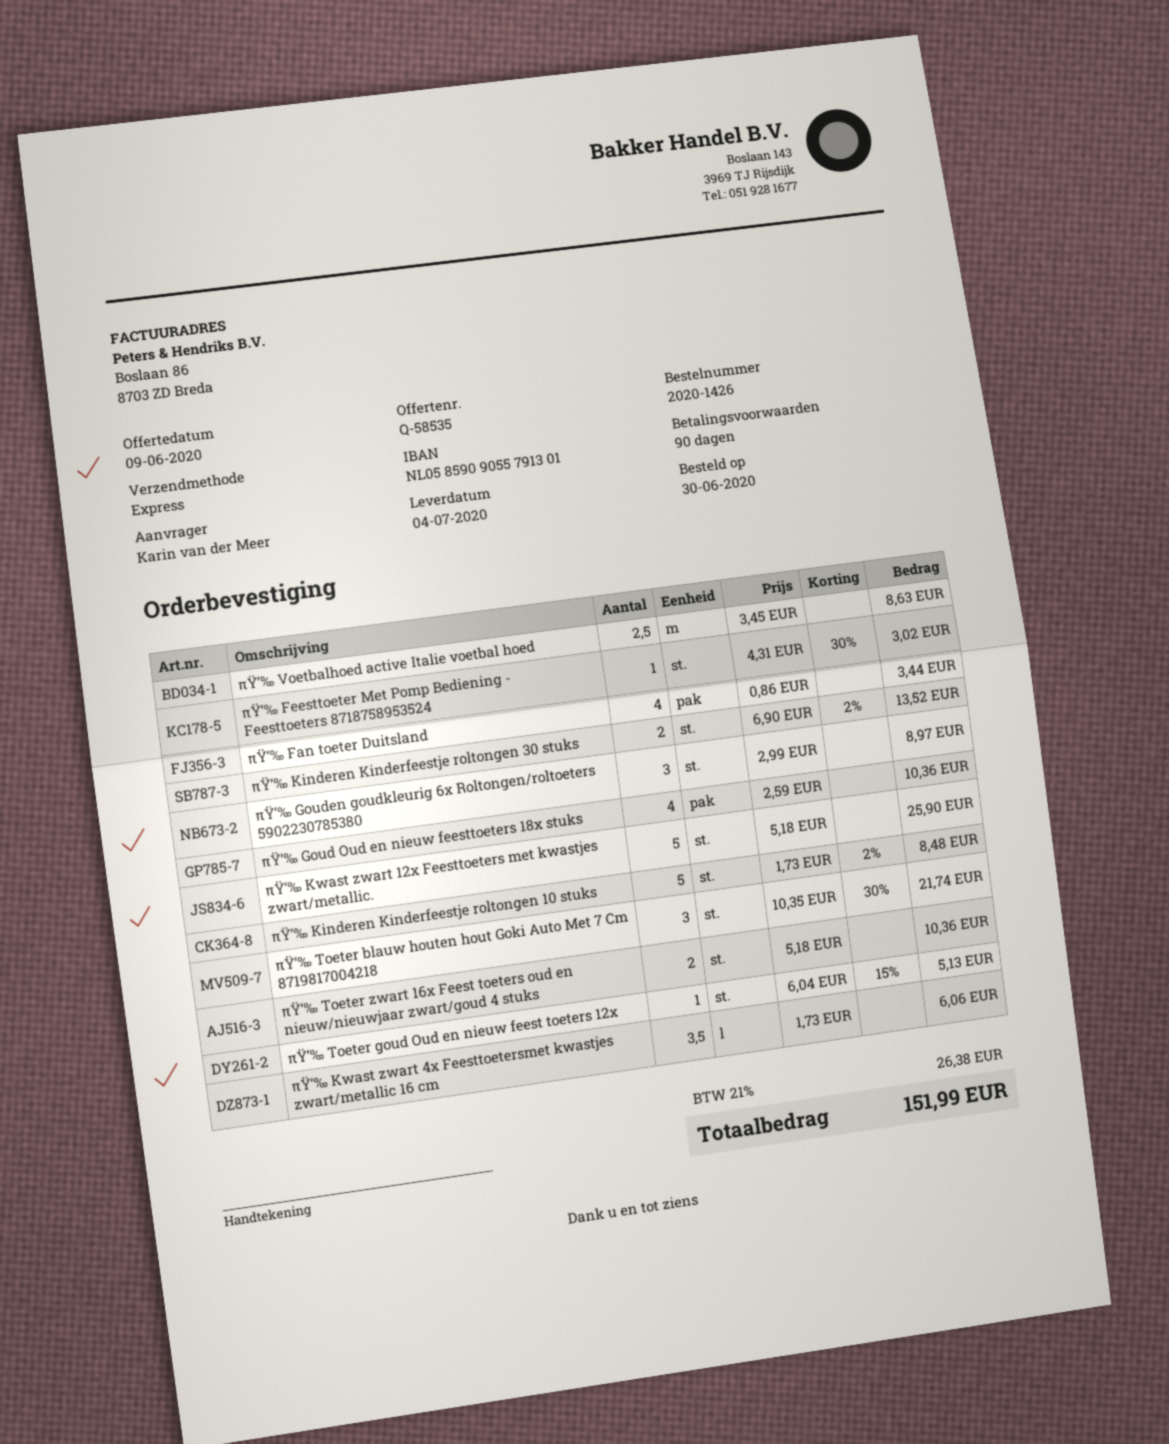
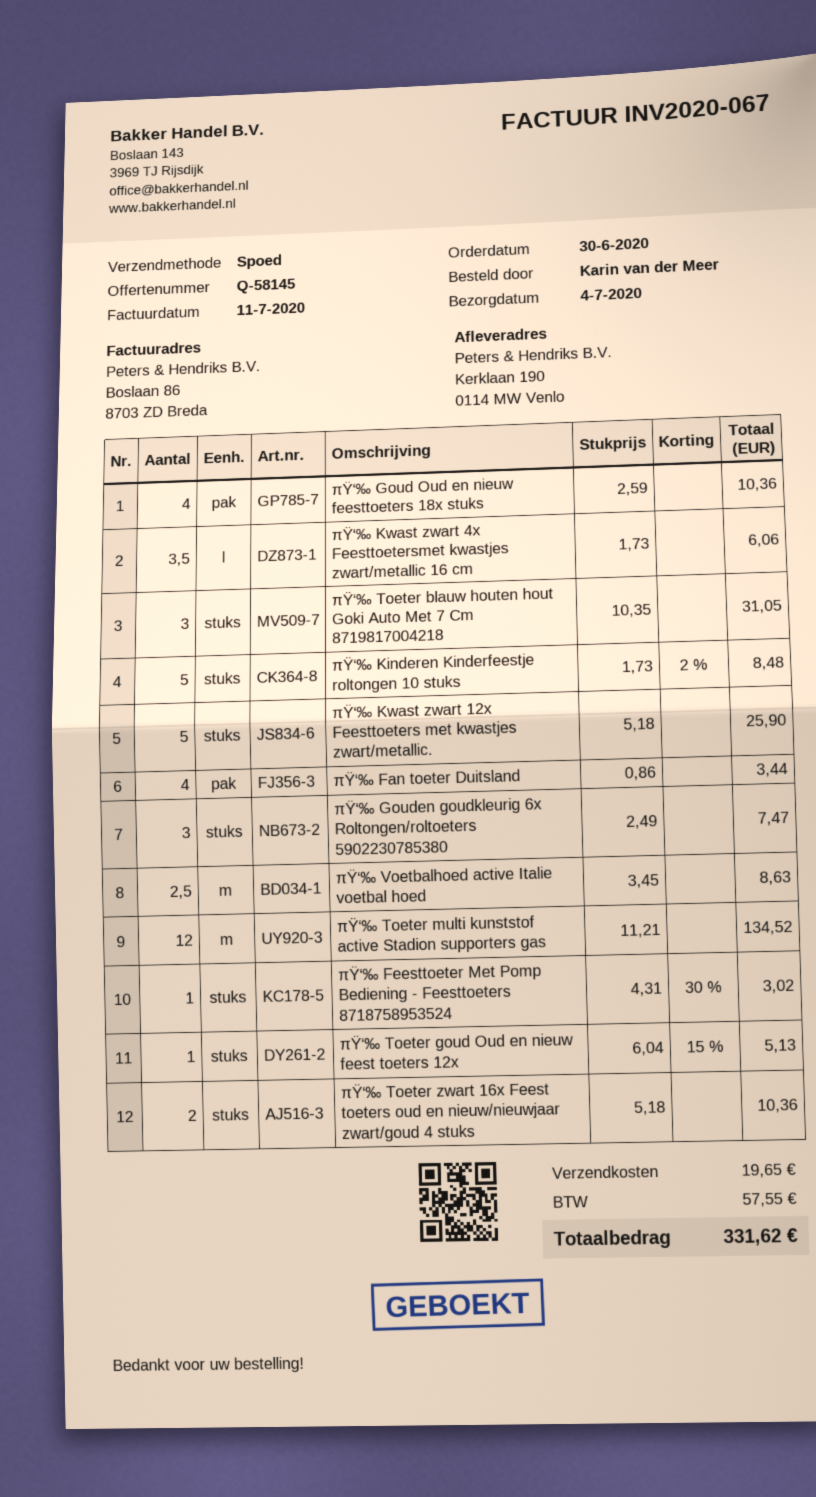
quote number: Q-58535 -> Q-58145
πŸ‘‰ Kinderen Kinderfeestje roltongen 30 stuks: 2 x 6.90 - 2% = 13.52 -> none
πŸ‘‰ Gouden goudkleurig 6x Roltongen/roltoeters 5902230785380: 3 x 2.99 = 8.97 -> 3 x 2.49 = 7.47
πŸ‘‰ Toeter blauw houten hout Goki Auto Met 7 Cm 8719817004218: 3 x 10.35 - 30% = 21.74 -> 3 x 10.35 = 31.05
πŸ‘‰ Toeter multi kunststof active Stadion supporters gas: none -> 12 x 11.21 = 134.52
shipping: none -> 19.65
tax: 26.38 -> 57.55
total: 151.99 -> 331.62

